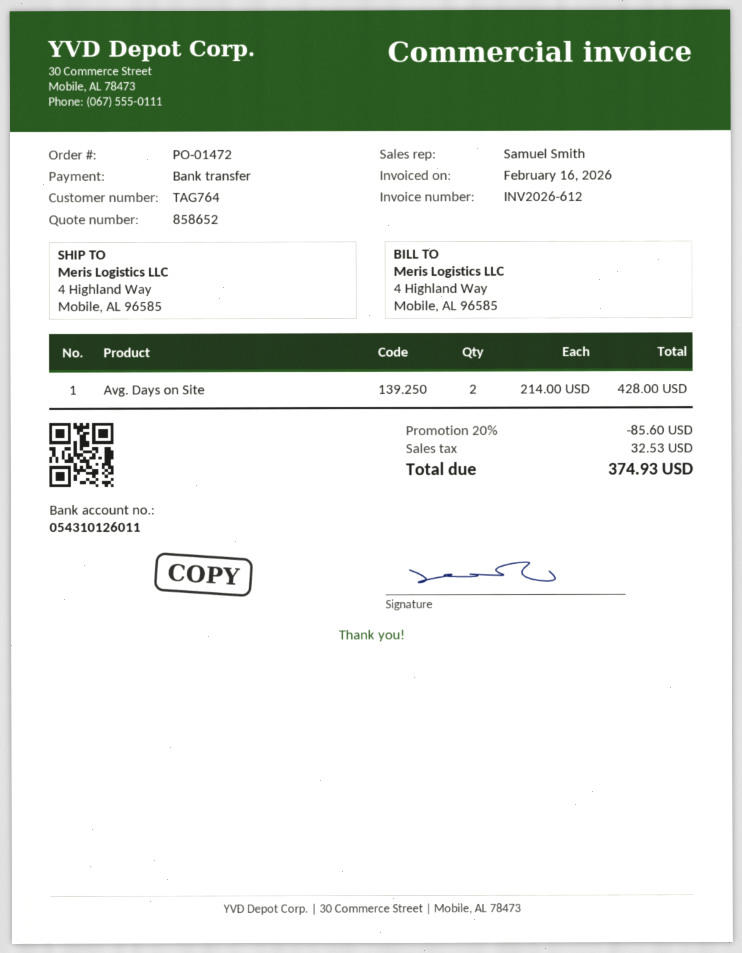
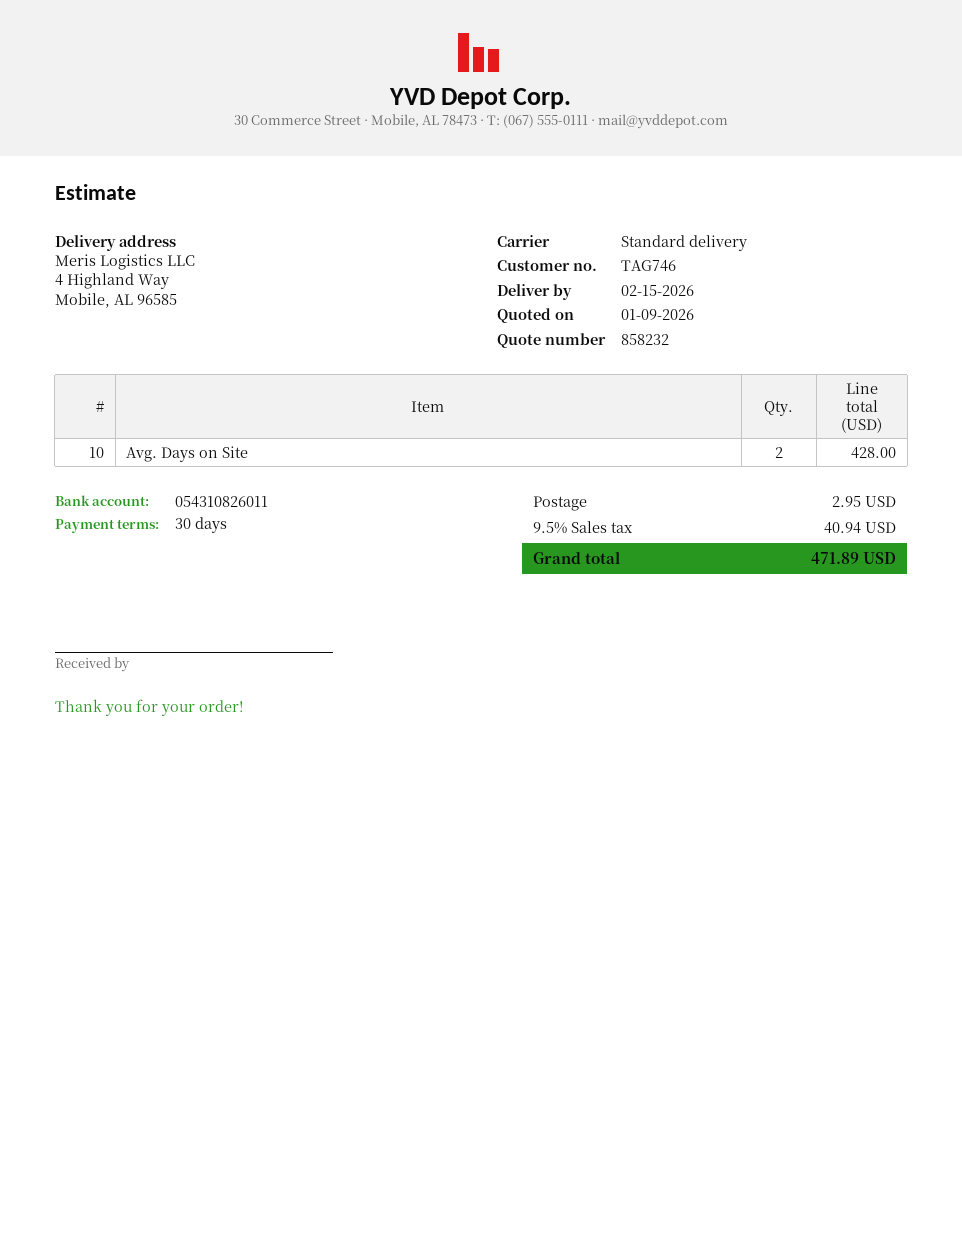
quote number: 858652 -> 858232
customer number: TAG764 -> TAG746
bank account: 054310126011 -> 054310826011
discount: 20% = 85.60 -> none
shipping: none -> 2.95
tax: 32.53 -> 40.94
total: 374.93 -> 471.89

